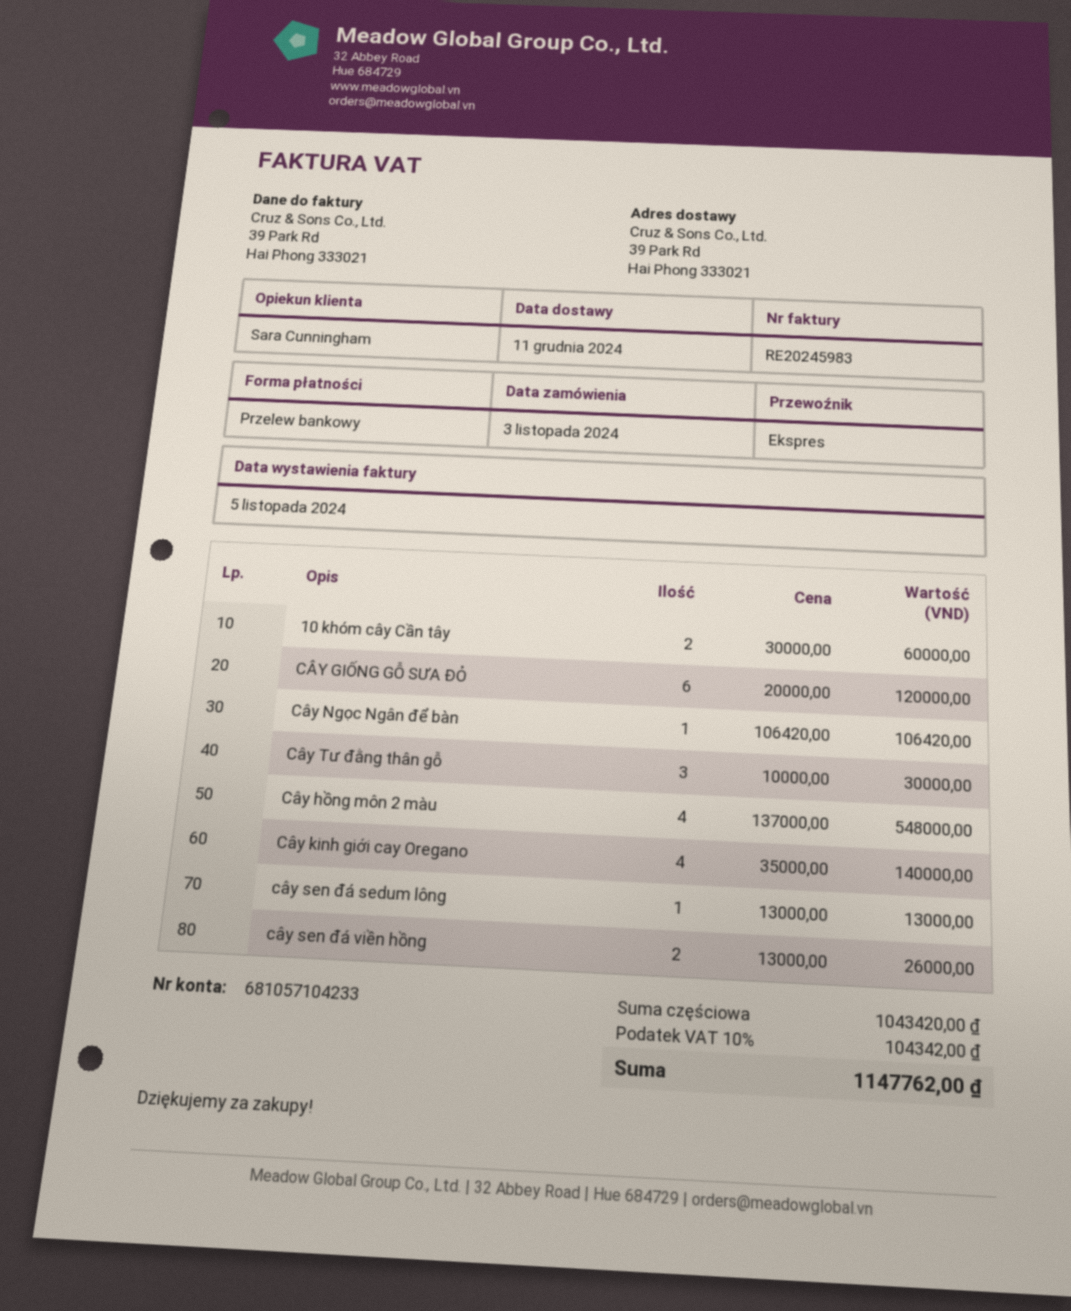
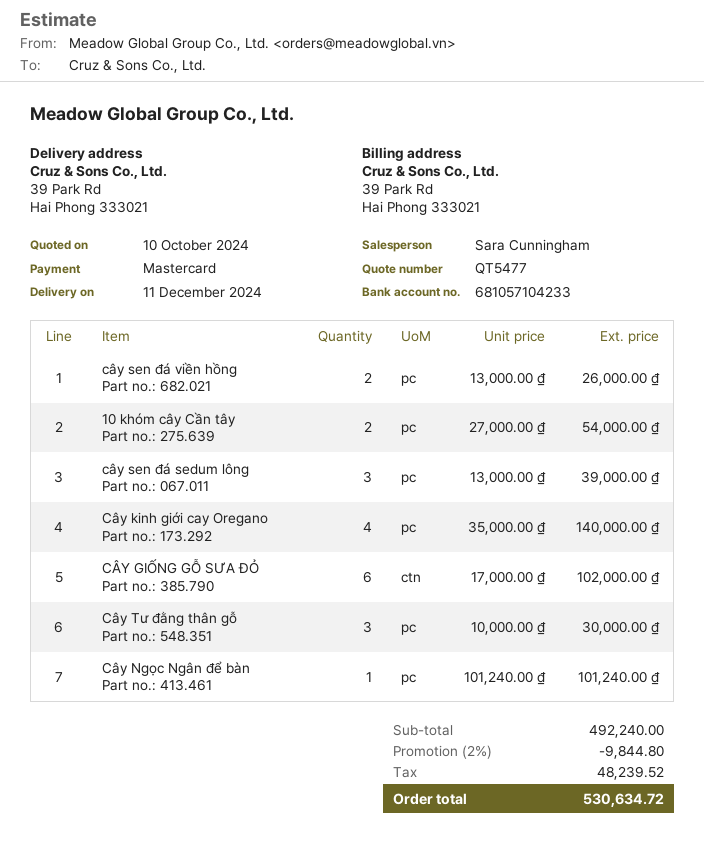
payment method: bank transfer -> Mastercard
10 khóm cây Cần tây: 2 x 30000.00 = 60000.00 -> 2 x 27000.00 = 54000.00
CÂY GIỐNG GỖ SƯA ĐỎ: 6 x 20000.00 = 120000.00 -> 6 x 17000.00 = 102000.00
Cây Ngọc Ngân để bàn: 1 x 106420.00 = 106420.00 -> 1 x 101240.00 = 101240.00
Cây hồng môn 2 màu: 4 x 137000.00 = 548000.00 -> none
cây sen đá sedum lông: 1 x 13000.00 = 13000.00 -> 3 x 13000.00 = 39000.00
subtotal: 1043420.00 -> 492240.00
discount: none -> 2% = 9844.80
tax: 104342.00 -> 48239.52
total: 1147762.00 -> 530634.72

